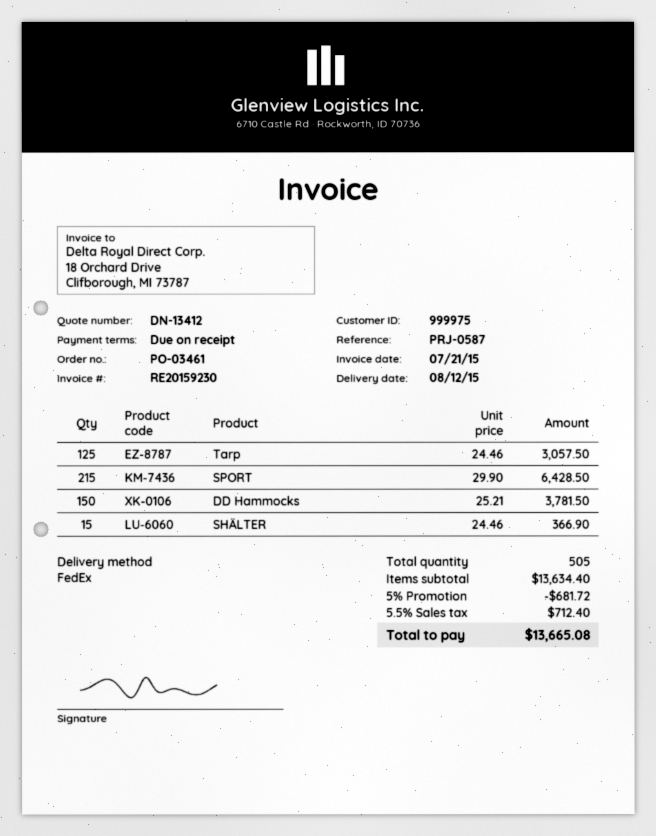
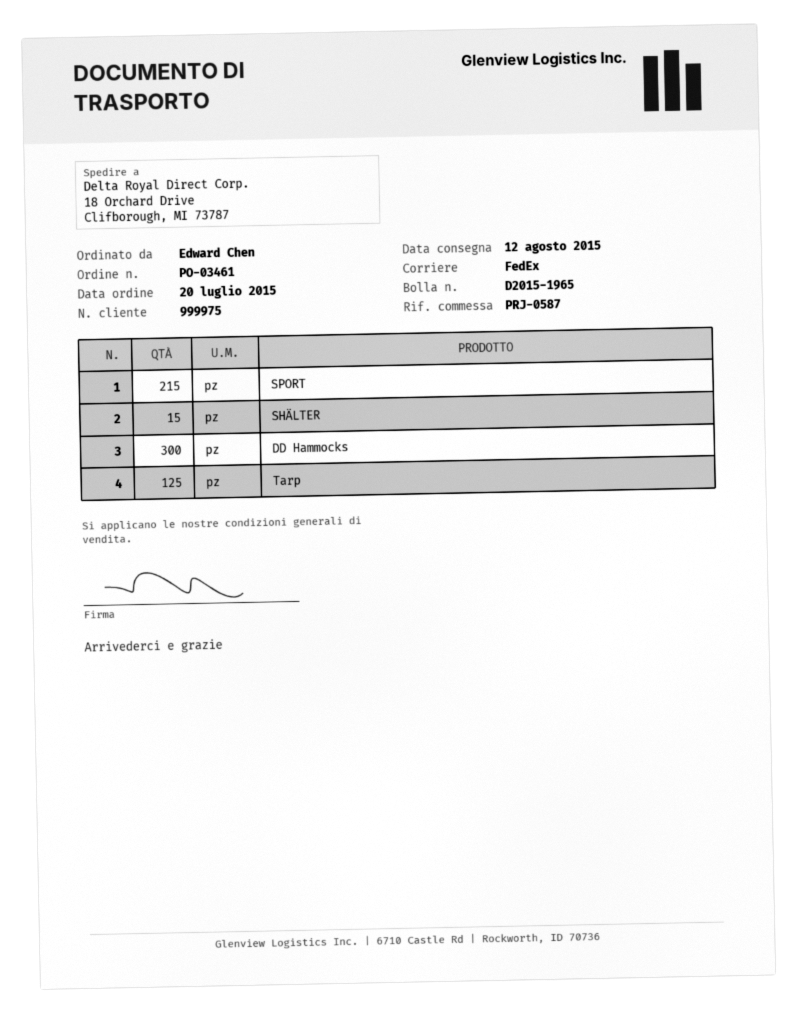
DD Hammocks: 150 -> 300

